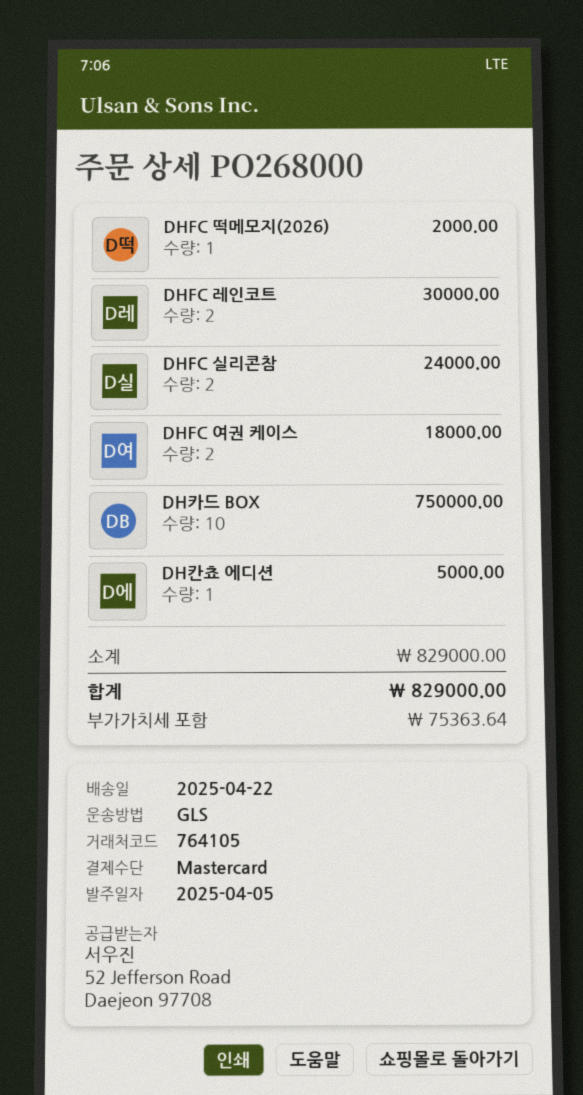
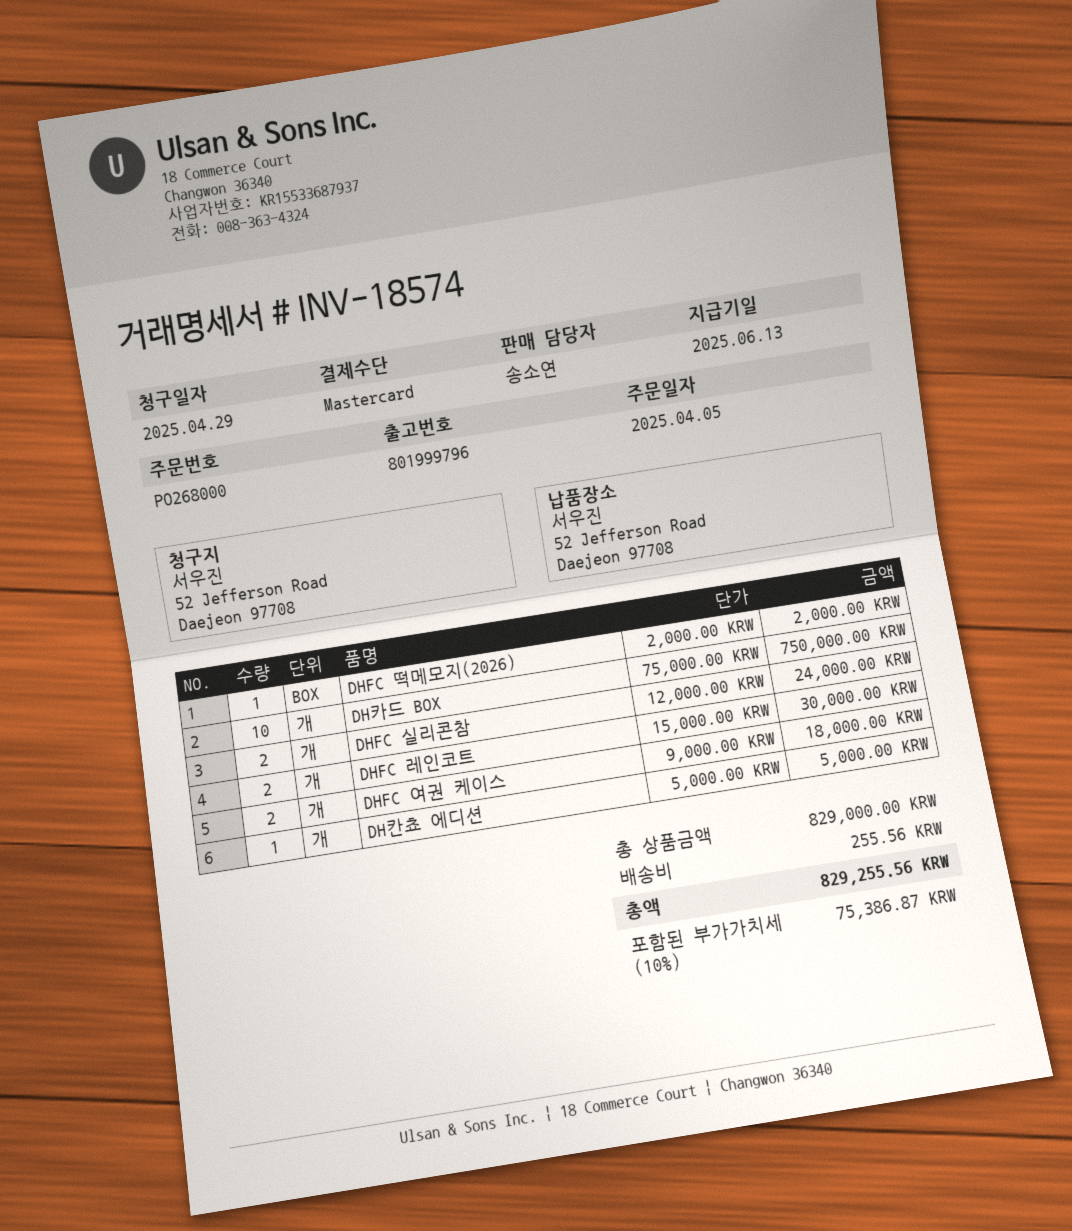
shipping: none -> 255.56
tax: 75363.64 -> 75386.87
total: 829000.00 -> 829255.56

